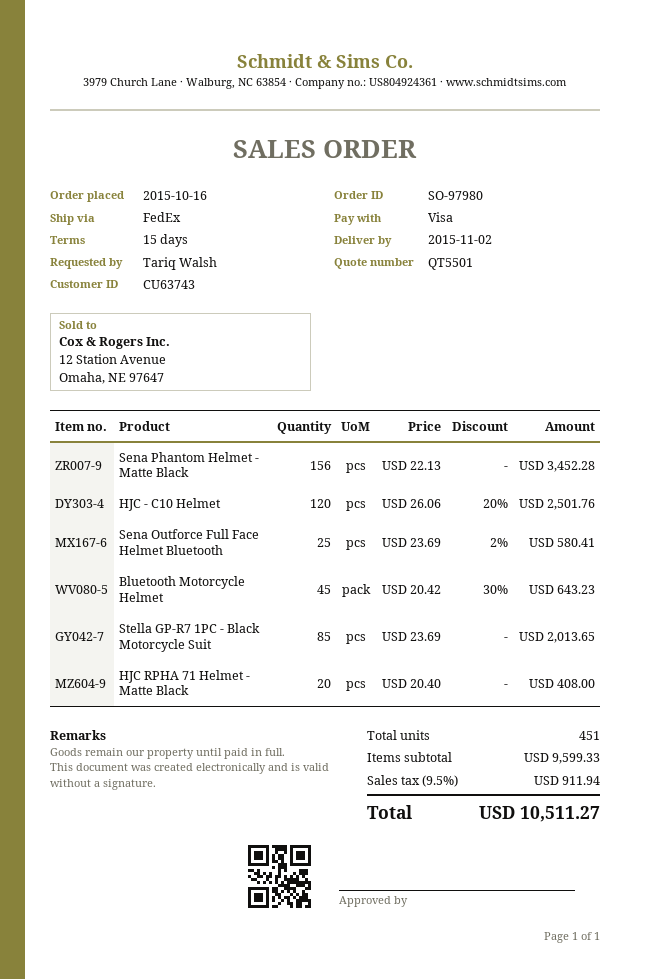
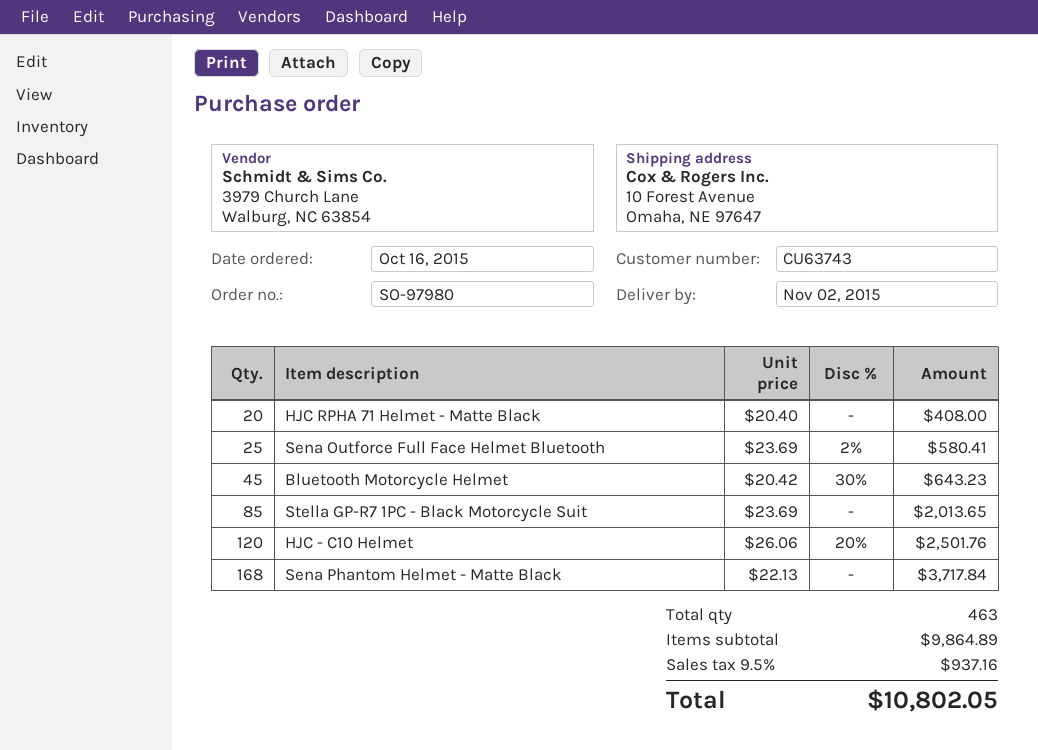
Sena Phantom Helmet - Matte Black: 156 x 22.13 = 3452.28 -> 168 x 22.13 = 3717.84
total quantity: 451 -> 463
subtotal: 9599.33 -> 9864.89
tax: 9.5% = 911.94 -> 9.5% = 937.16
total: 10511.27 -> 10802.05

